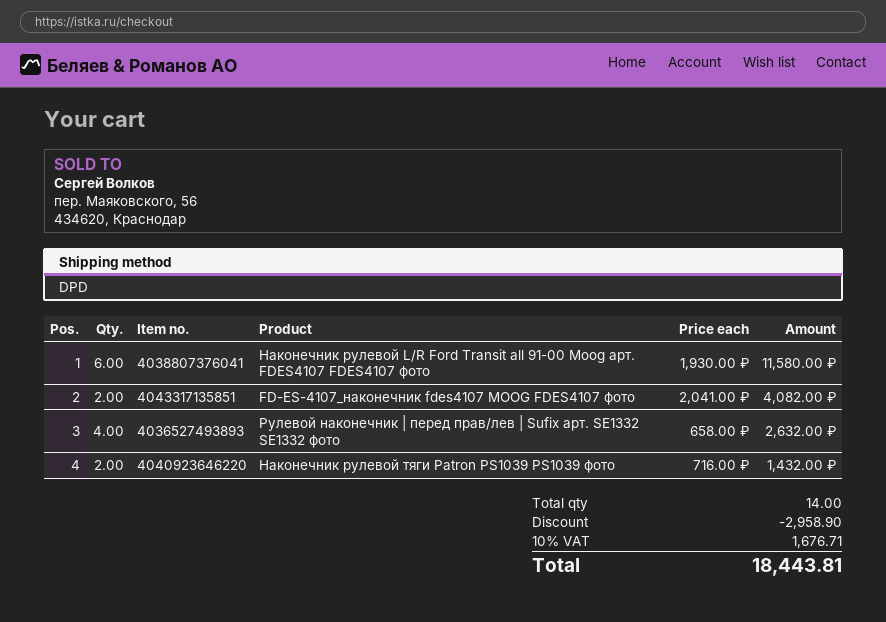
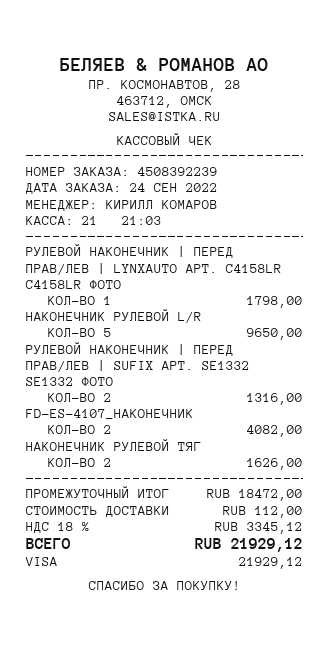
Hаконечник рулевой L/R Ford Transit all 91-00 Moog арт. FDES4107 FDES4107 фото: 6 for 11580.00 -> 5 for 9650.00
Рулевой наконечник | перед прав/лев | Sufix арт. SE1332 SE1332 фото: 4 for 2632.00 -> 2 for 1316.00
Наконечник рулевой тяги Patron PS1039 PS1039 фото: 2 for 1432.00 -> 2 for 1626.00
РУЛЕВОЙ НАКОНЕЧНИК | ПЕРЕД ПРАВ/ЛЕВ | LYNXAUTO АРТ. C4158LR C4158LR ФОТО: none -> 1 for 1798.00
discount: 2958.90 -> none
shipping: none -> 112.00
tax: 10% = 1676.71 -> 18% = 3345.12
total: 18443.81 -> 21929.12

